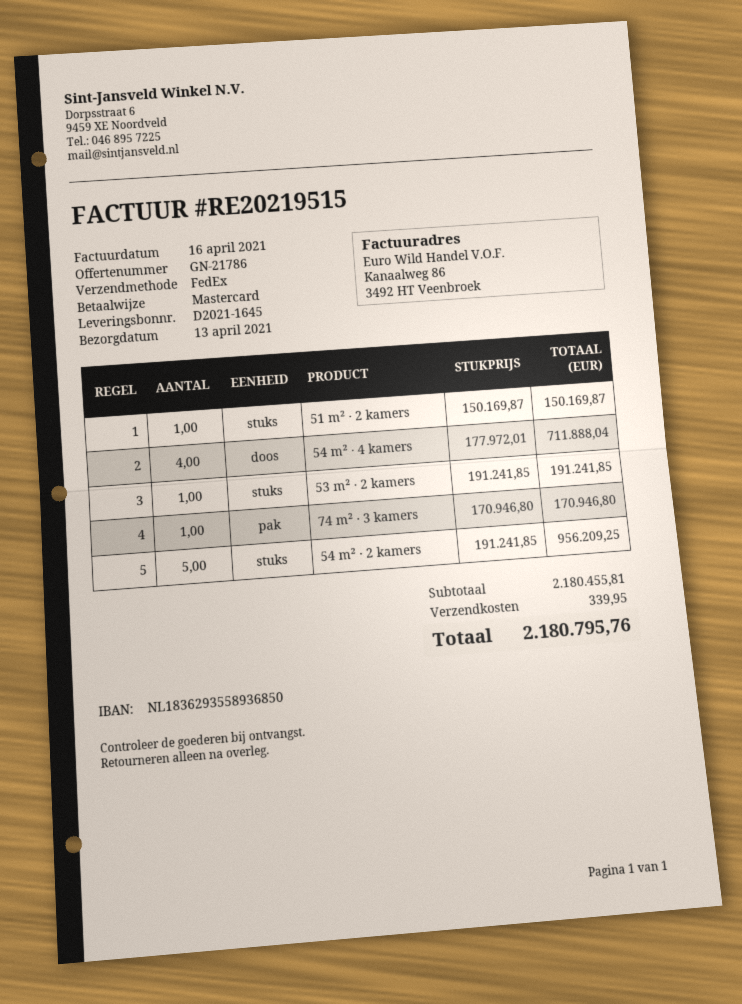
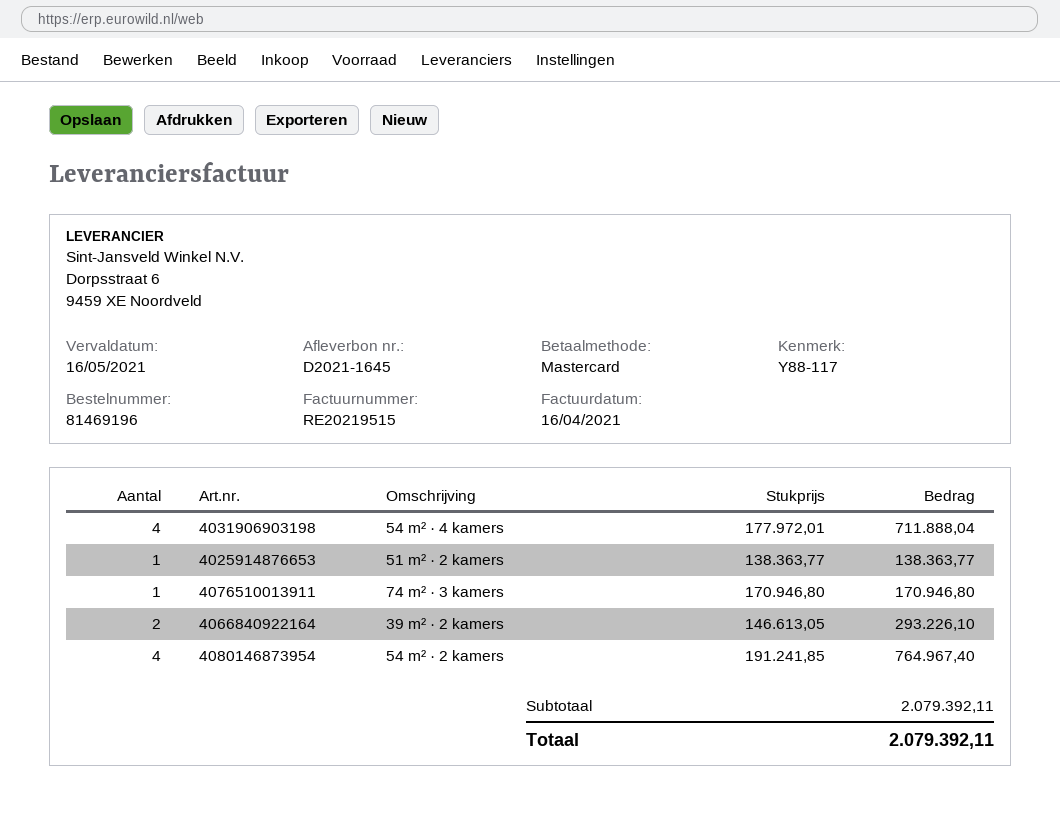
51 m² · 2 kamers: 1 x 150169.87 = 150169.87 -> 1 x 138363.77 = 138363.77
53 m² · 2 kamers: 1 x 191241.85 = 191241.85 -> none
54 m² · 2 kamers: 5 x 191241.85 = 956209.25 -> 4 x 191241.85 = 764967.40
39 m² · 2 kamers: none -> 2 x 146613.05 = 293226.10
subtotal: 2180455.81 -> 2079392.11
shipping: 339.95 -> none
total: 2180795.76 -> 2079392.11

